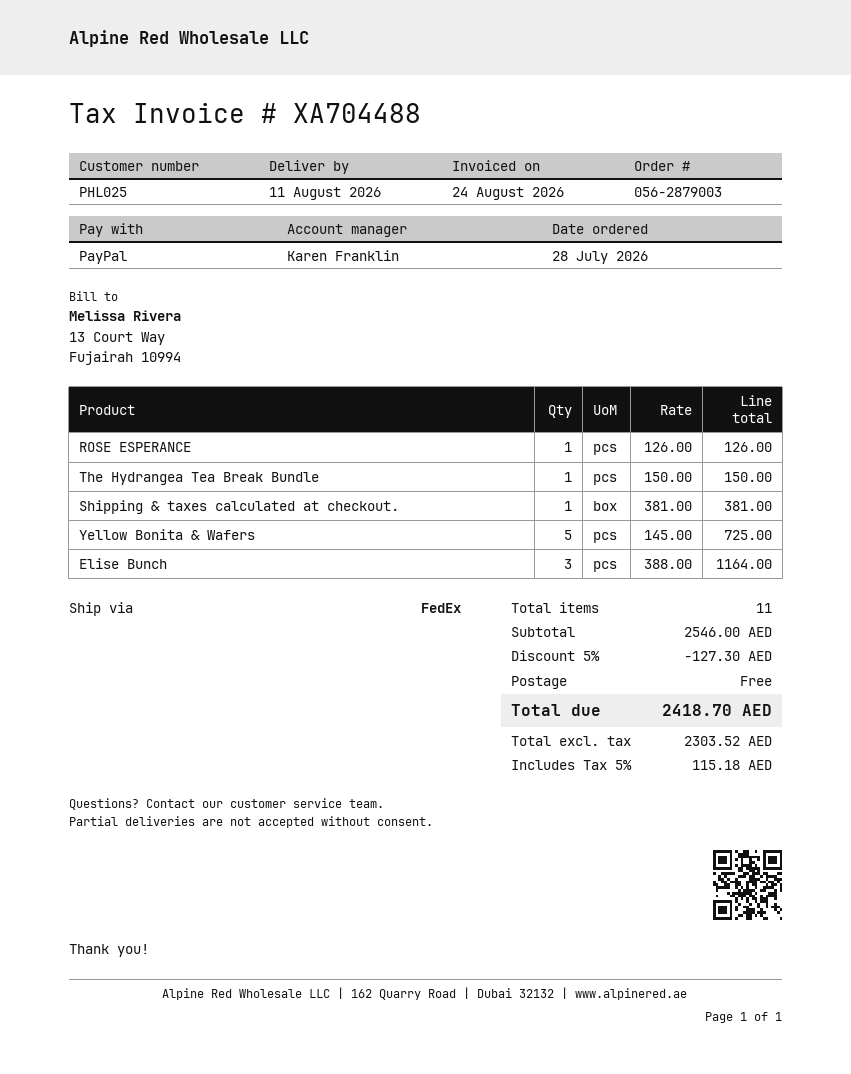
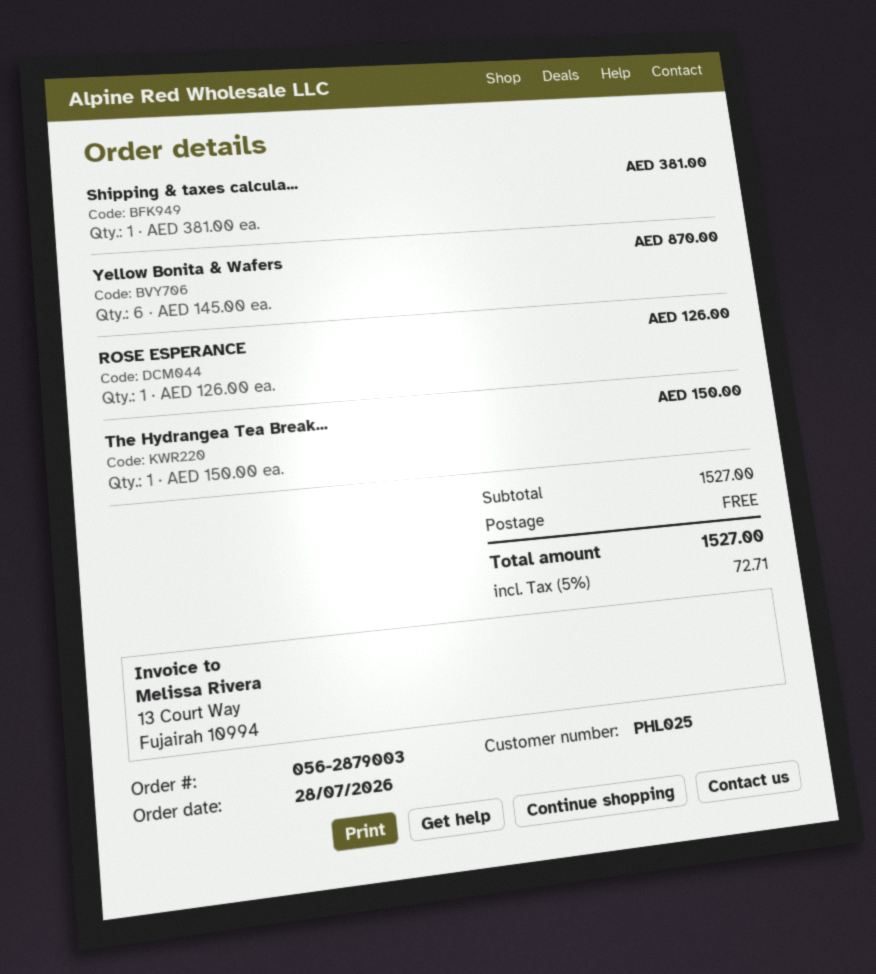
Yellow Bonita & Wafers: 5 x 145.00 = 725.00 -> 6 x 145.00 = 870.00
Elise Bunch: 3 x 388.00 = 1164.00 -> none
subtotal: 2546.00 -> 1527.00
discount: 5% = 127.30 -> none
tax: 5% = 115.18 -> 5% = 72.71
total: 2418.70 -> 1527.00

